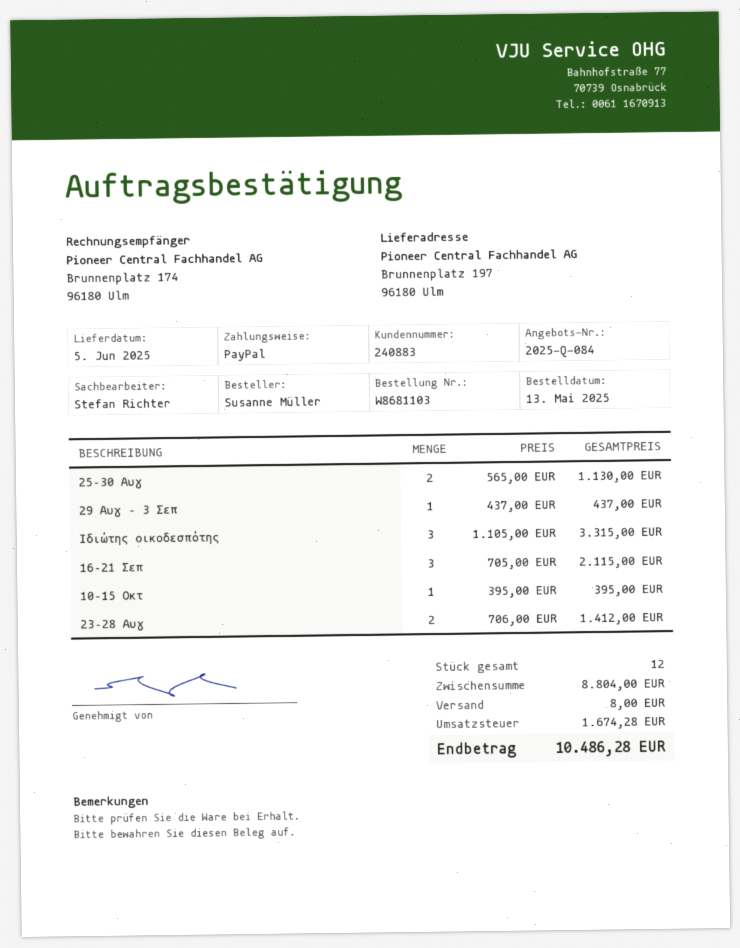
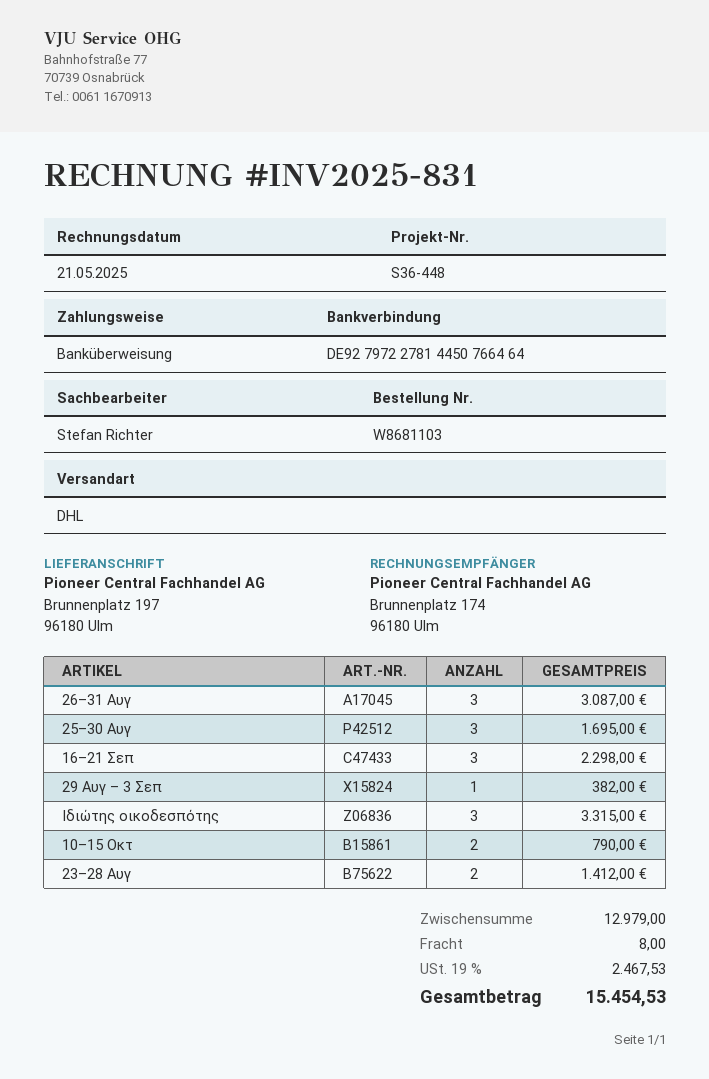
payment method: PayPal -> bank transfer
25–30 Αυγ: 2 for 1130.00 -> 3 for 1695.00
29 Αυγ – 3 Σεπ: 1 for 437.00 -> 1 for 382.00
16–21 Σεπ: 3 for 2115.00 -> 3 for 2298.00
10–15 Οκτ: 1 for 395.00 -> 2 for 790.00
26–31 Αυγ: none -> 3 for 3087.00
subtotal: 8804.00 -> 12979.00
tax: 1674.28 -> 2467.53
total: 10486.28 -> 15454.53

